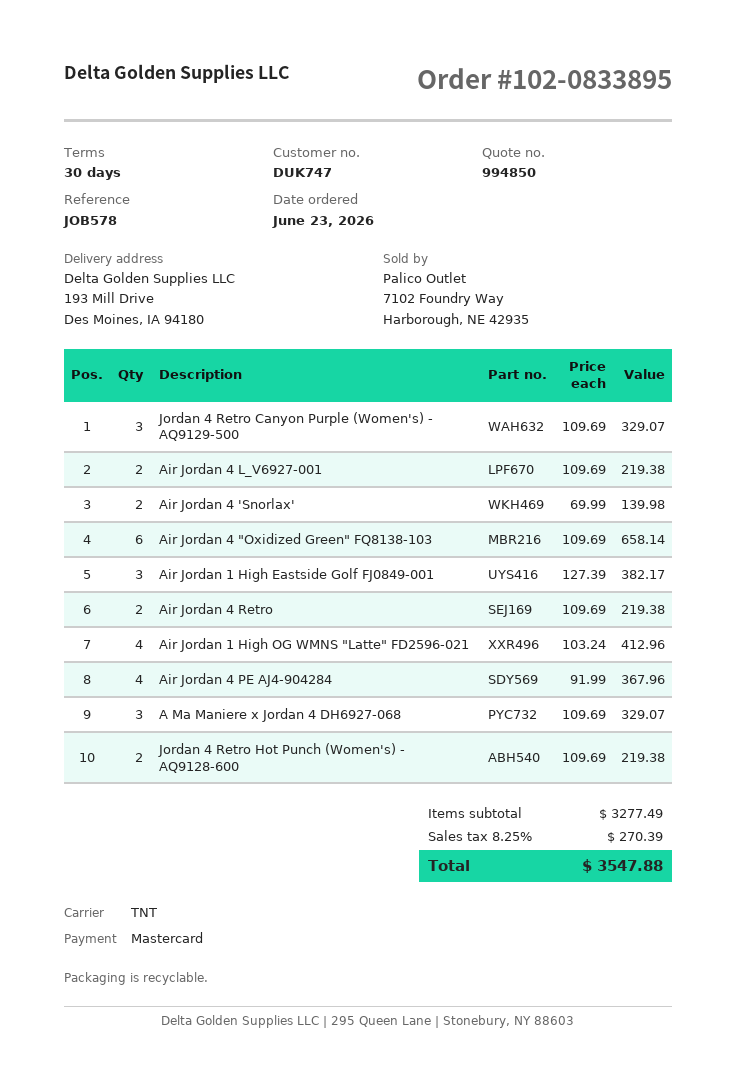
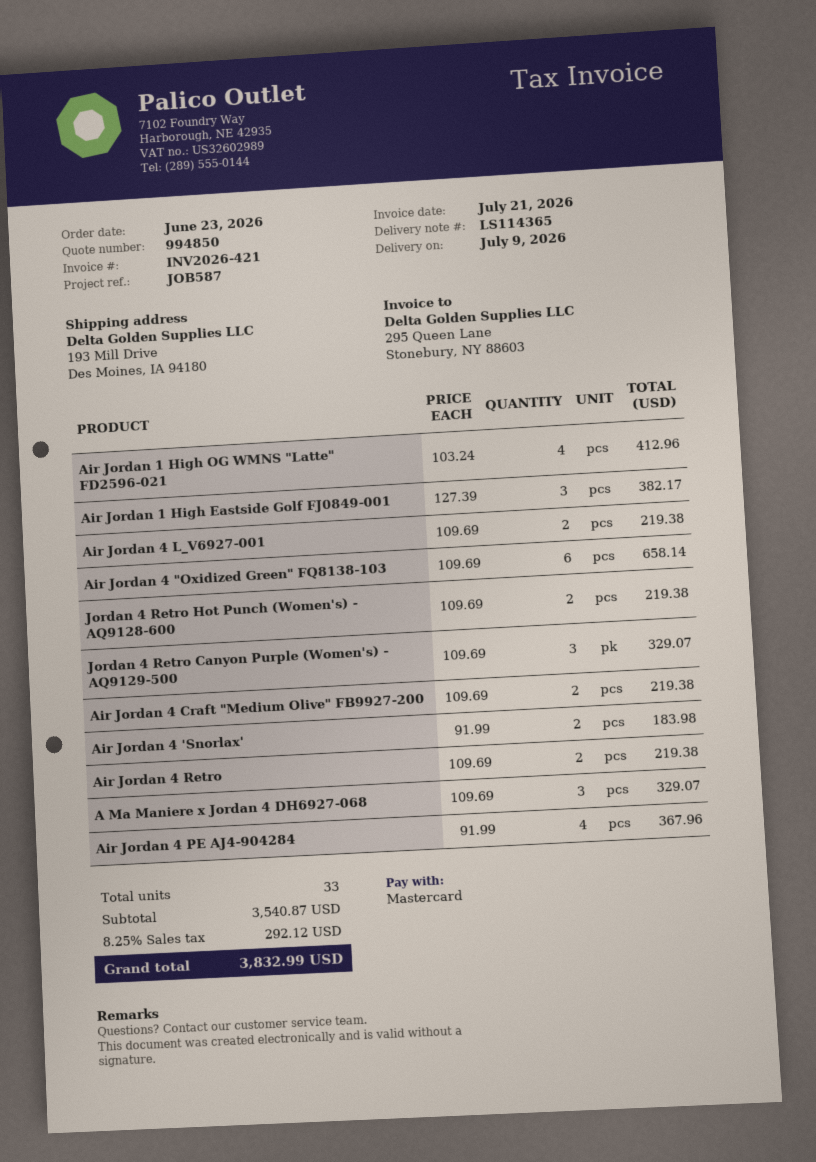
reference: JOB578 -> JOB587
Air Jordan 4 'Snorlax': 2 x 69.99 = 139.98 -> 2 x 91.99 = 183.98
Air Jordan 4 Craft "Medium Olive" FB9927-200: none -> 2 x 109.69 = 219.38
subtotal: 3277.49 -> 3540.87
tax: 8.25% = 270.39 -> 8.25% = 292.12
total: 3547.88 -> 3832.99

